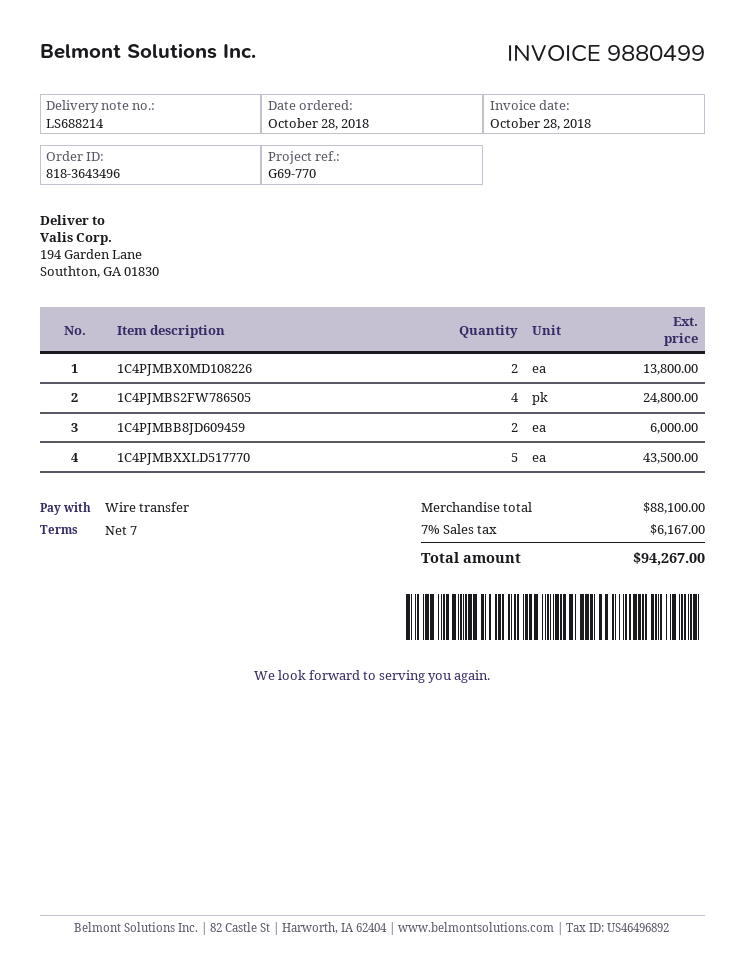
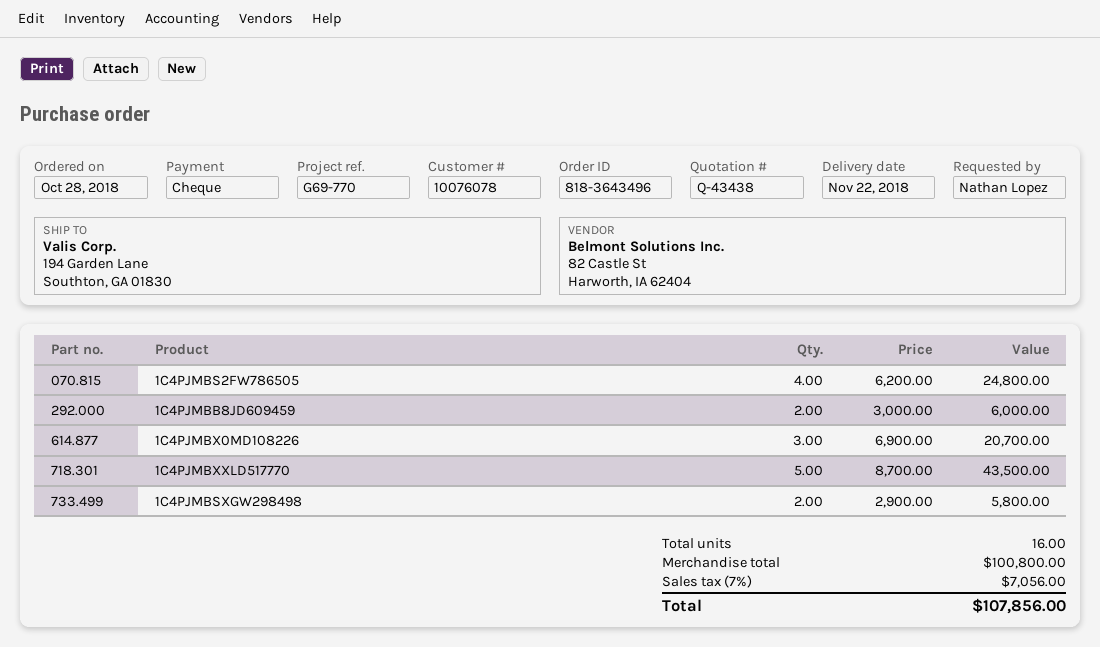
payment method: bank transfer -> cheque
1C4PJMBX0MD108226: 2 for 13800.00 -> 3 for 20700.00
1C4PJMBSXGW298498: none -> 2 for 5800.00
subtotal: 88100.00 -> 100800.00
tax: 7% = 6167.00 -> 7% = 7056.00
total: 94267.00 -> 107856.00

